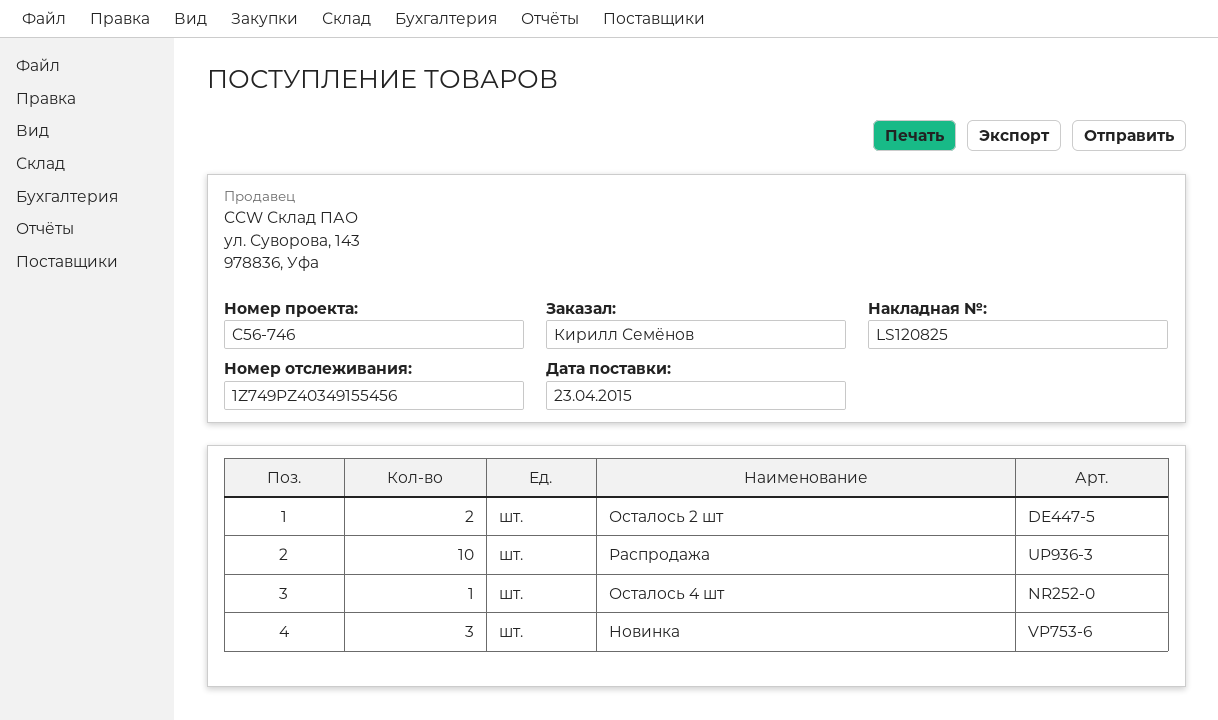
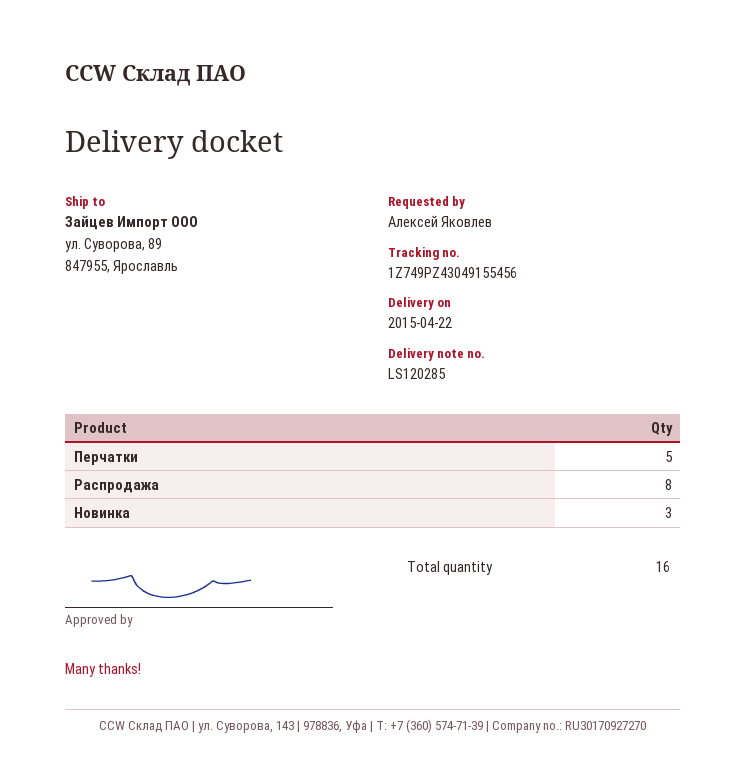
delivery note number: LS120825 -> LS120285
delivery date: 2015-04-23 -> 2015-04-22
ordered by: Кирилл Семёнов -> Алексей Яковлев
tracking number: 1Z749PZ40349155456 -> 1Z749PZ43049155456
Осталось 2 шт: 2 -> none
Распродажа: 10 -> 8
Осталось 4 шт: 1 -> none
Перчатки: none -> 5

